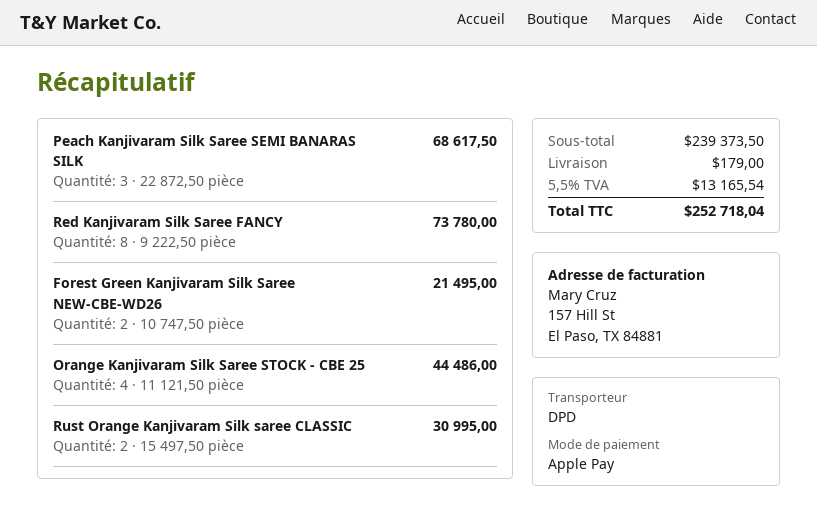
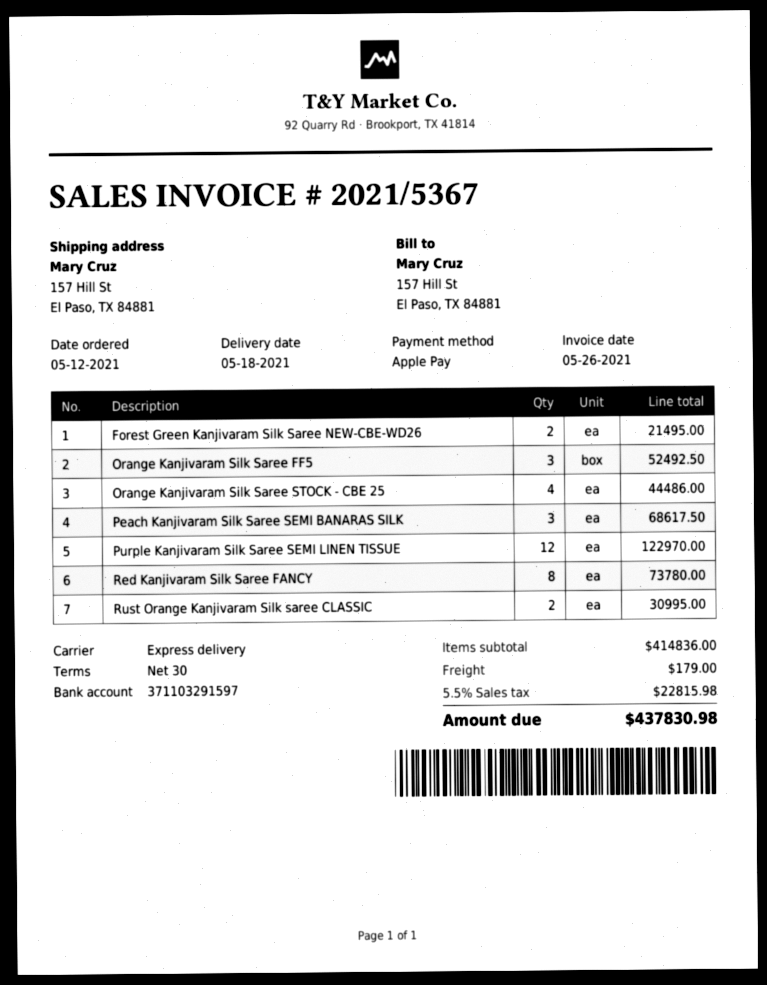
shipping method: DPD -> express
Orange Kanjivaram Silk Saree FF5: none -> 3 for 52492.50
Purple Kanjivaram Silk Saree SEMI LINEN TISSUE: none -> 12 for 122970.00
subtotal: 239373.50 -> 414836.00
tax: 5.5% = 13165.54 -> 5.5% = 22815.98
total: 252718.04 -> 437830.98

